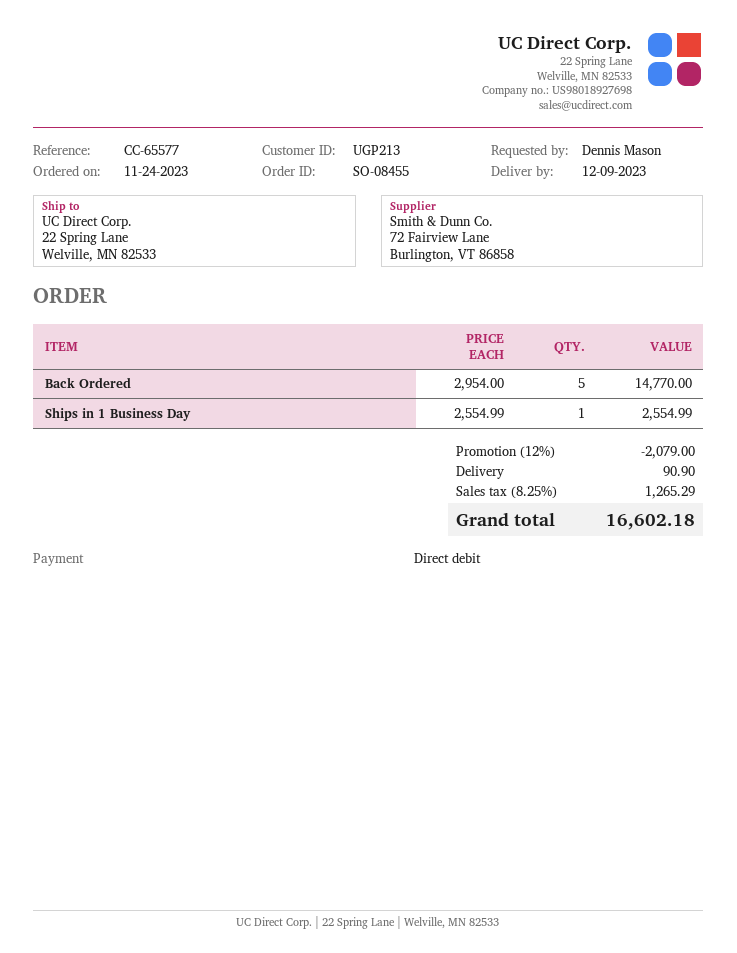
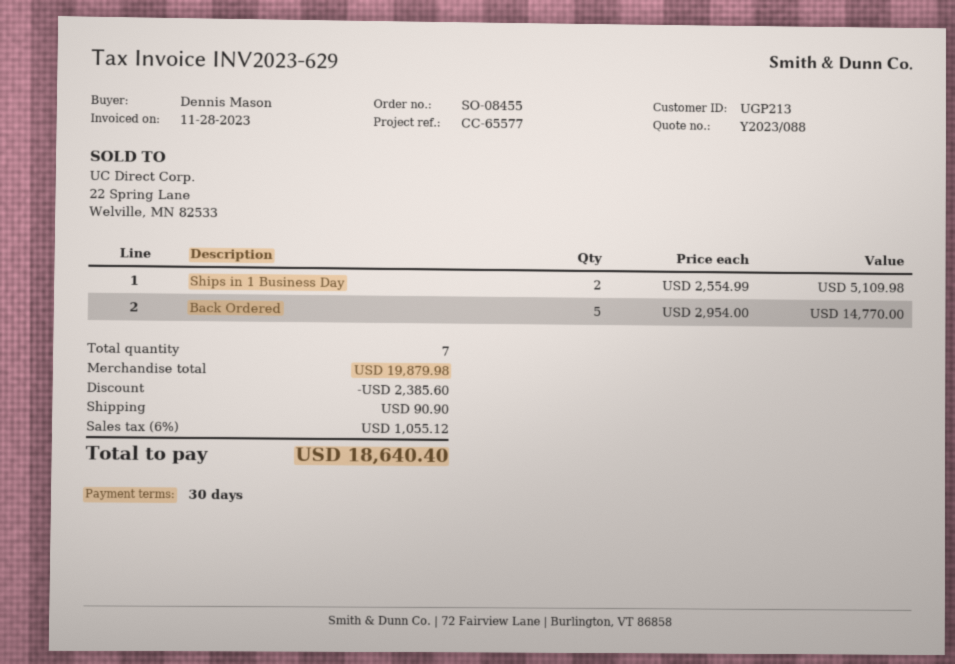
Ships in 1 Business Day: 1 x 2554.99 = 2554.99 -> 2 x 2554.99 = 5109.98
discount: 2079.00 -> 2385.60
tax: 8.25% = 1265.29 -> 6% = 1055.12
total: 16602.18 -> 18640.40

